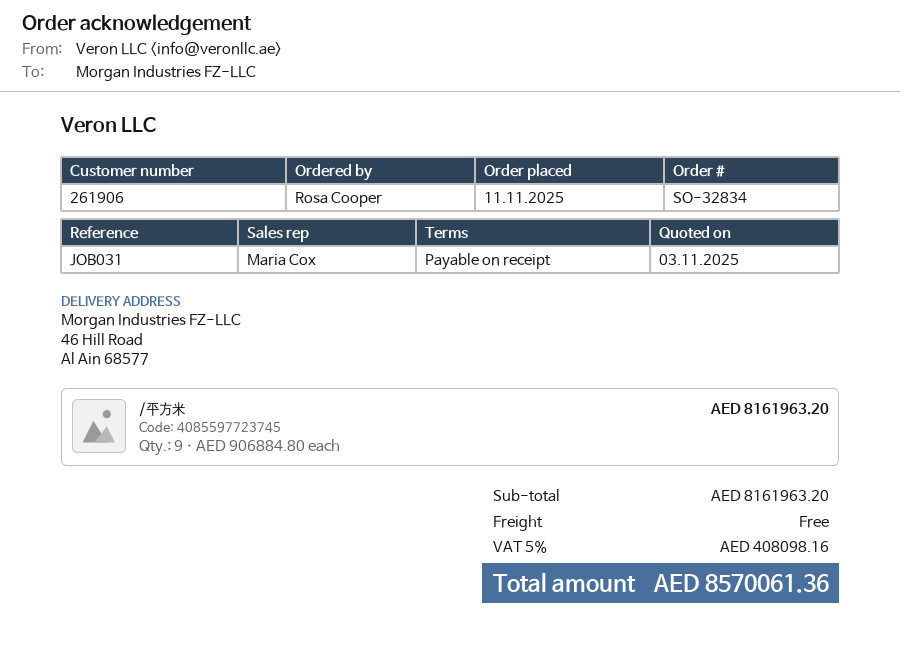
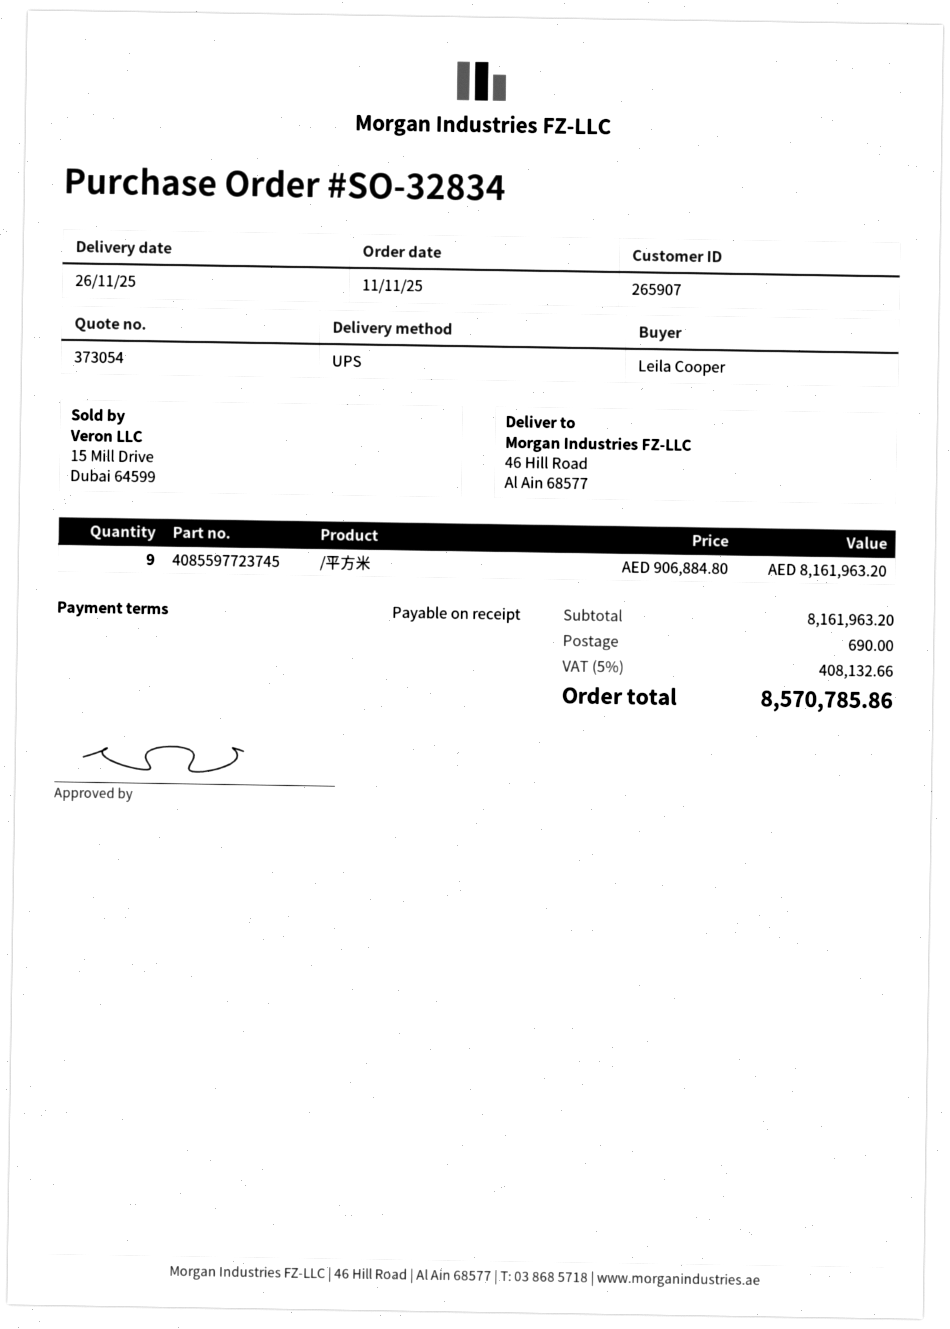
customer number: 261906 -> 265907
ordered by: Rosa Cooper -> Leila Cooper
shipping: 0.00 -> 690.00
tax: 5% = 408098.16 -> 5% = 408132.66
total: 8570061.36 -> 8570785.86

